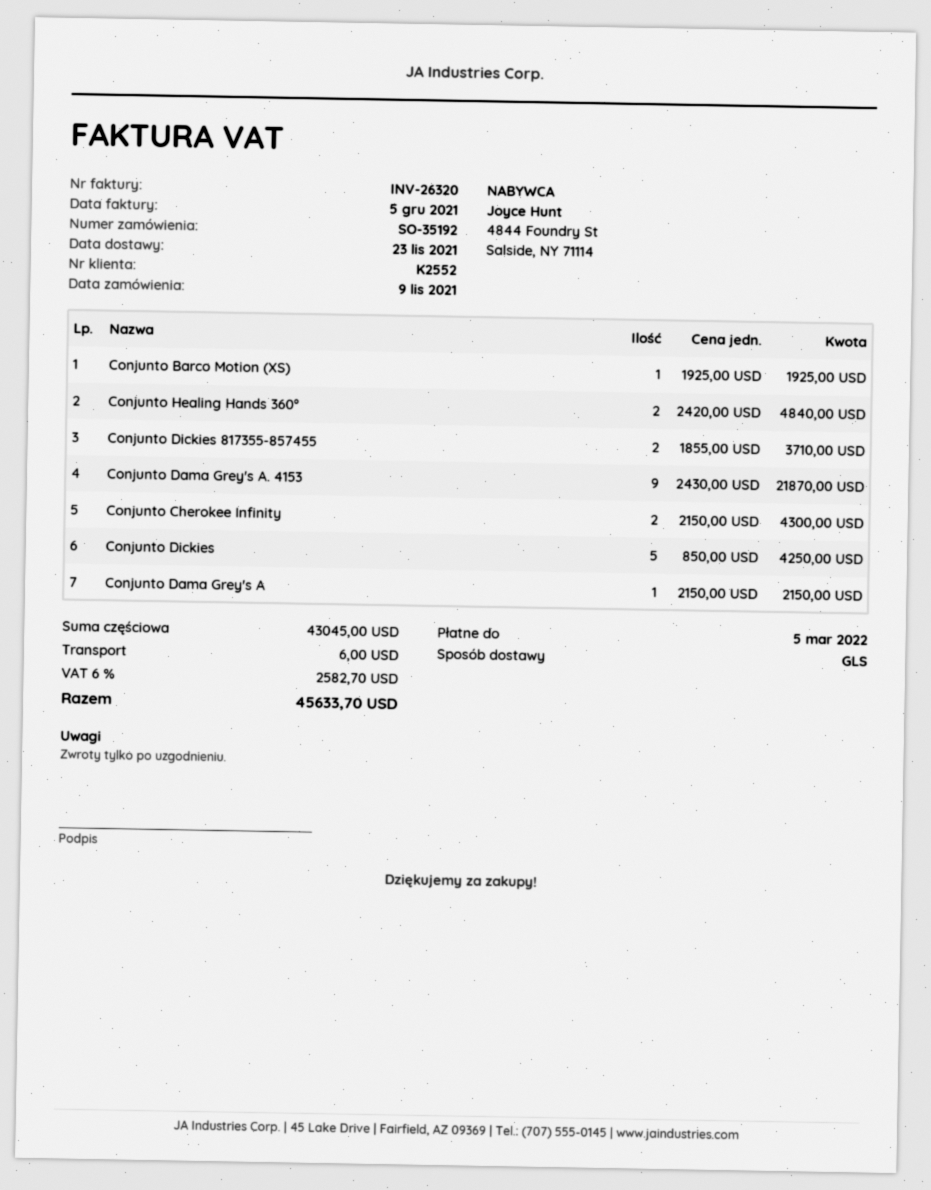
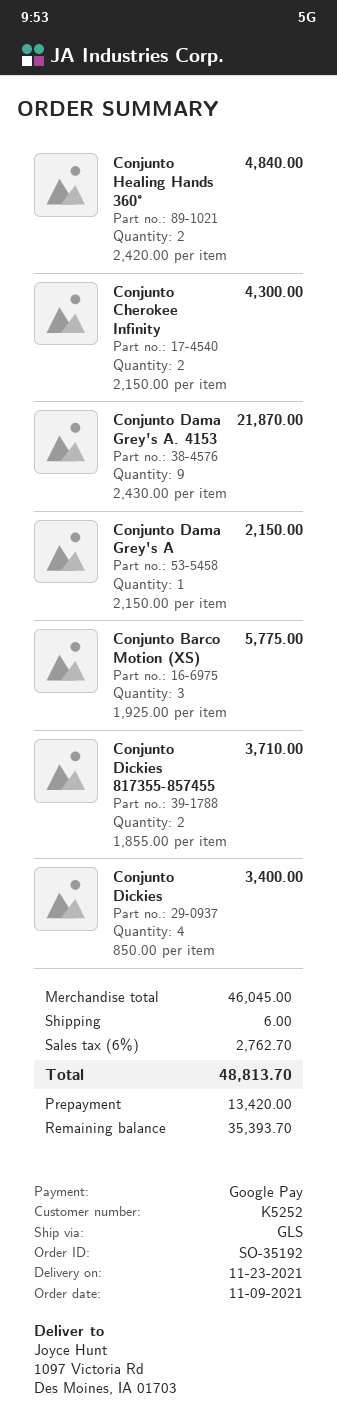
customer number: K2552 -> K5252
Conjunto Barco Motion (XS): 1 x 1925.00 = 1925.00 -> 3 x 1925.00 = 5775.00
Conjunto Dickies: 5 x 850.00 = 4250.00 -> 4 x 850.00 = 3400.00
subtotal: 43045.00 -> 46045.00
tax: 6% = 2582.70 -> 6% = 2762.70
total: 45633.70 -> 48813.70

